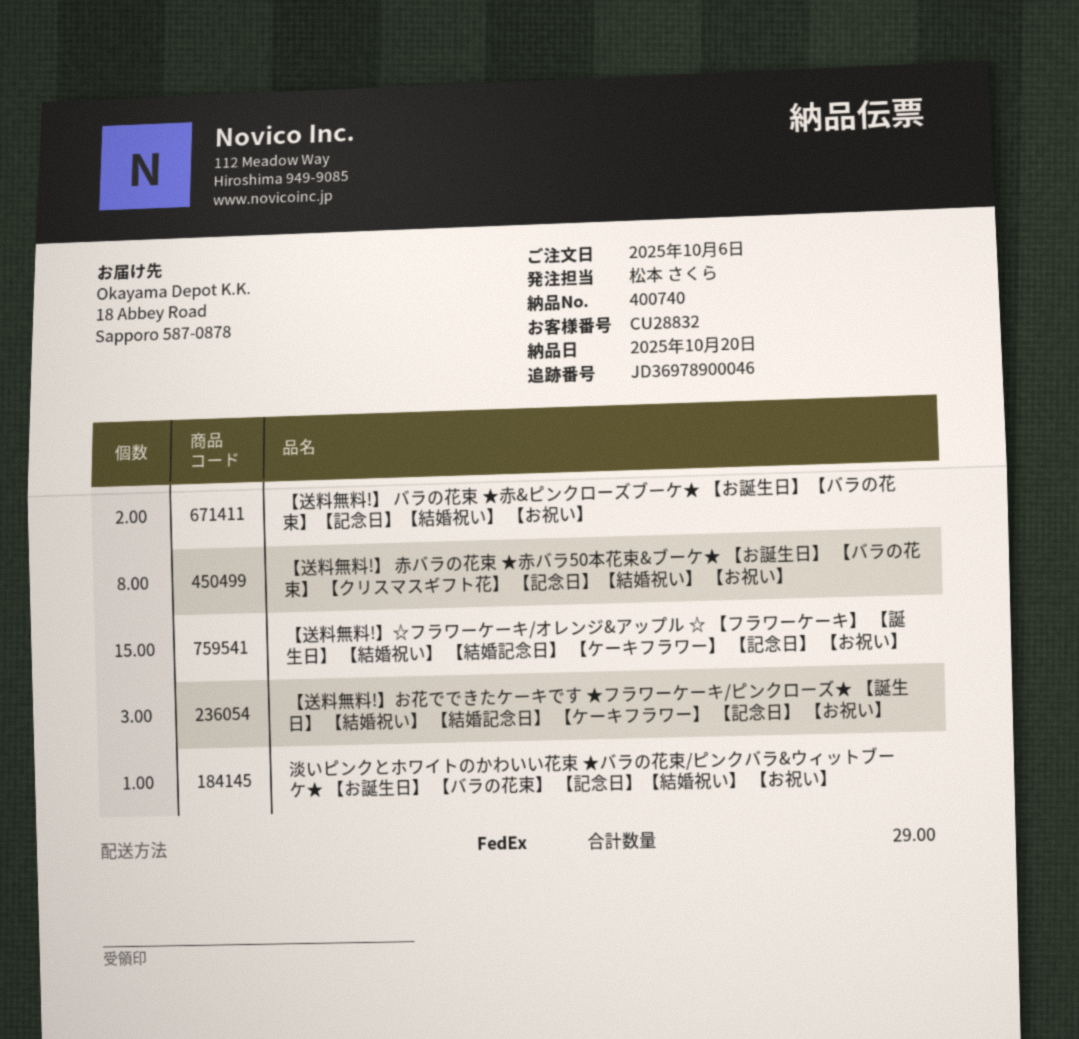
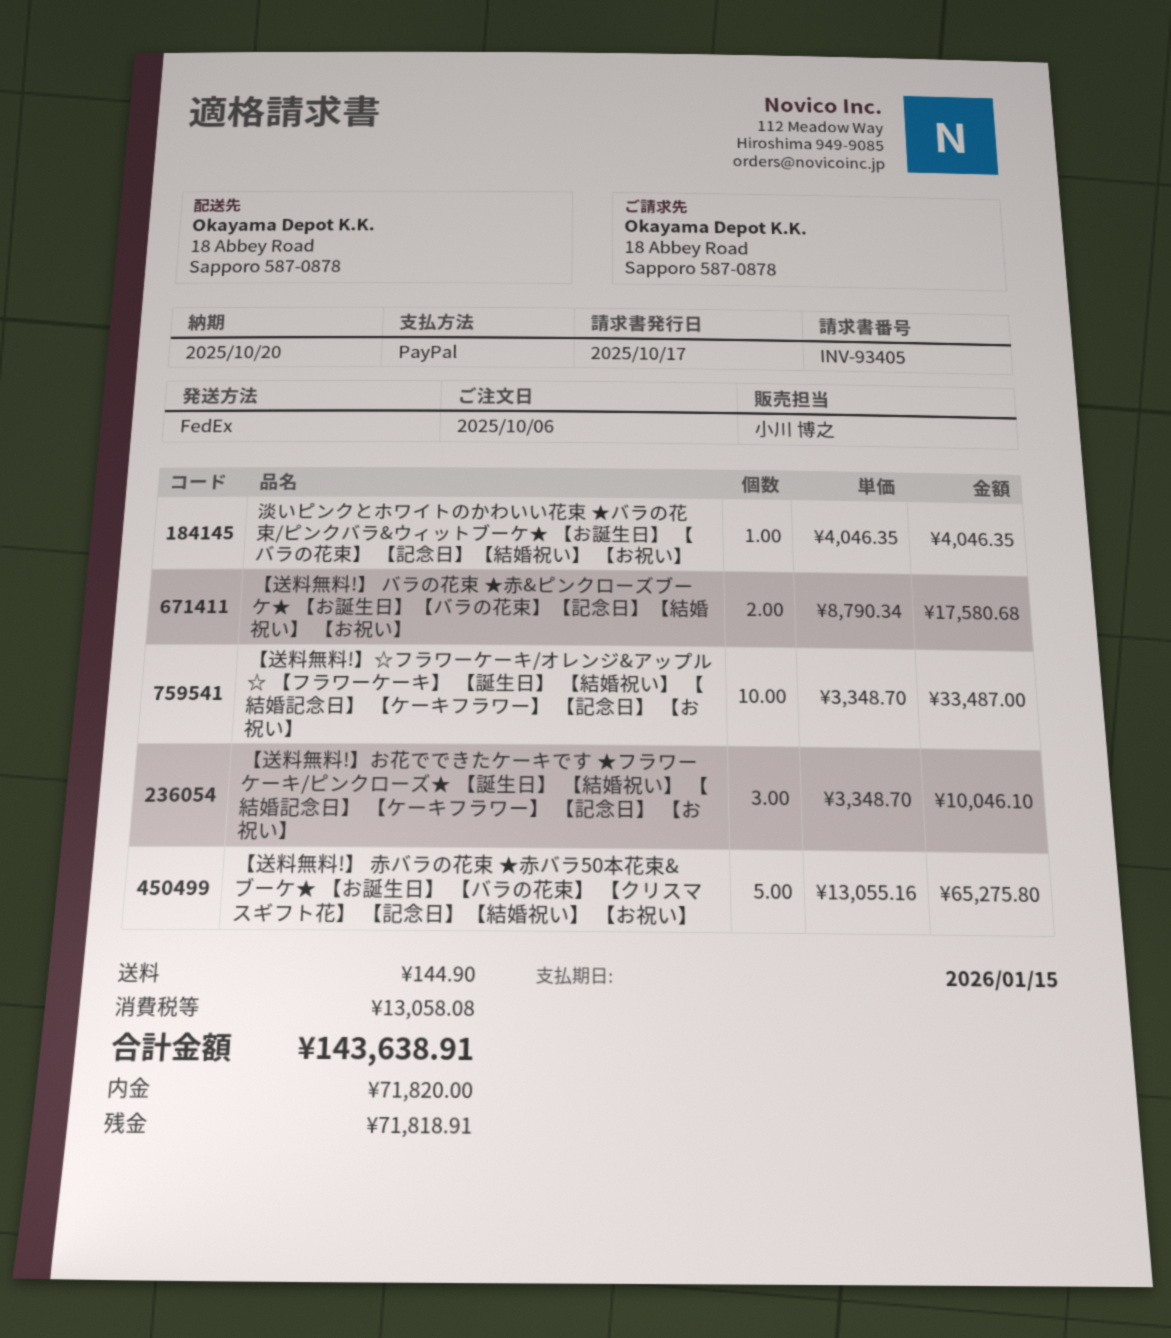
【送料無料!】 赤バラの花束 ★赤バラ50本花束&ブーケ★ 【お誕生日】 【バラの花束】 【クリスマスギフト花】 【記念日】【結婚祝い】 【お祝い】: 8 -> 5
【送料無料!】☆フラワーケーキ/オレンジ&アップル ☆ 【フラワーケーキ】 【誕生日】 【結婚祝い】 【結婚記念日】 【ケーキフラワー】 【記念日】 【お祝い】: 15 -> 10

